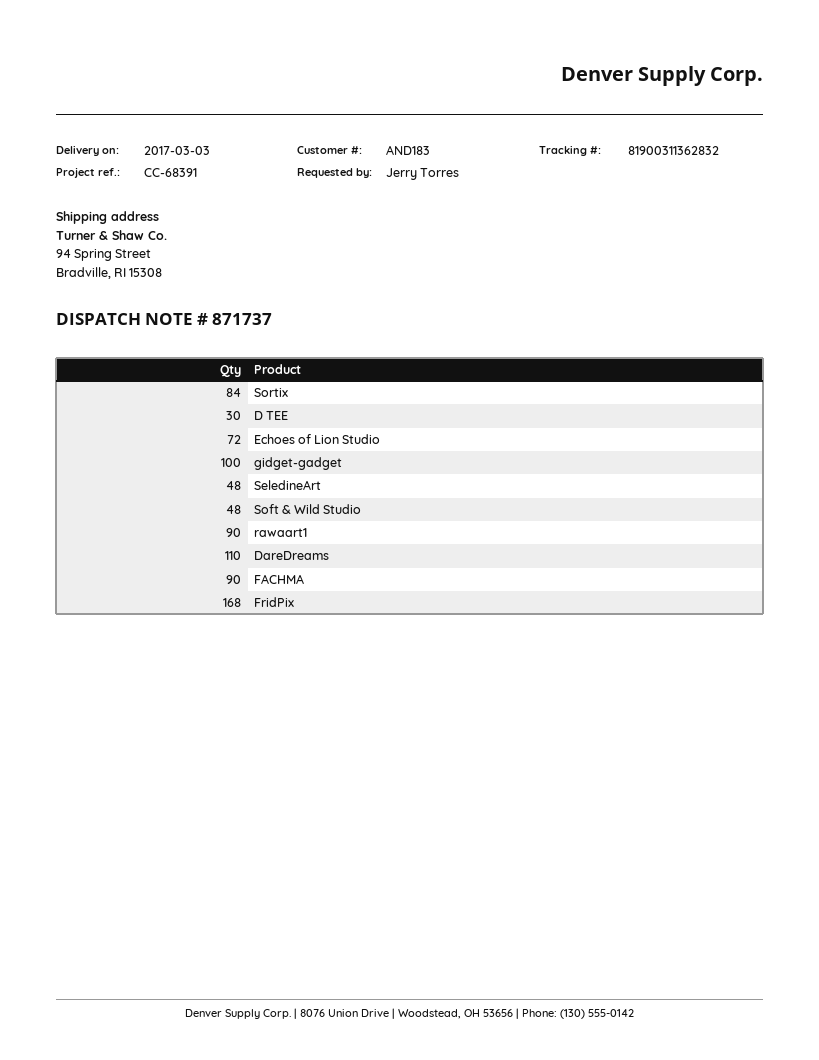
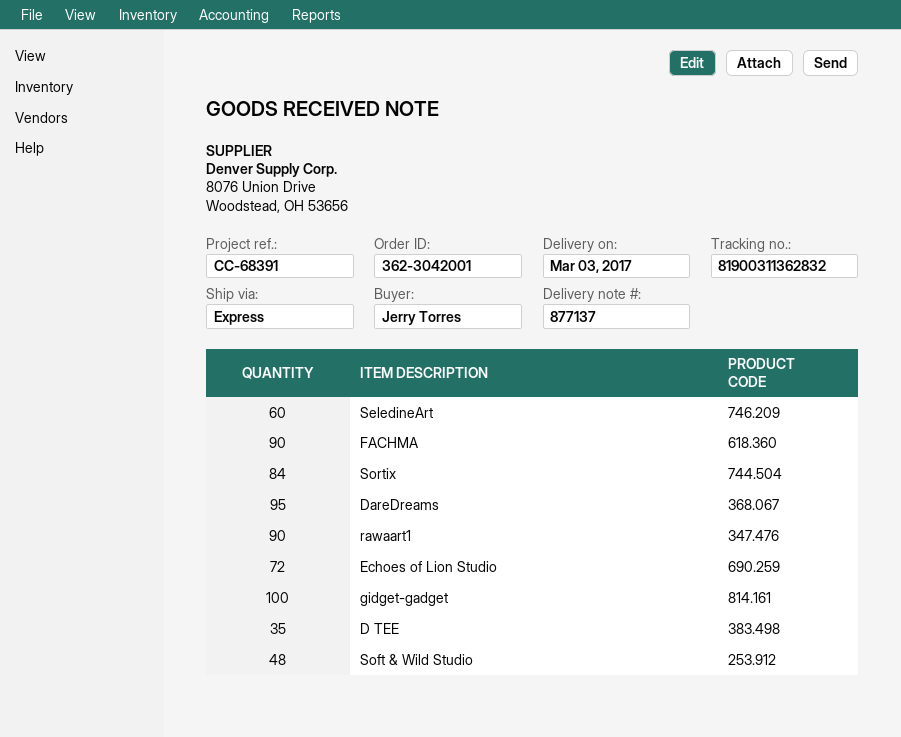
delivery note number: 871737 -> 877137
D TEE: 30 -> 35
SeledineArt: 48 -> 60
DareDreams: 110 -> 95
FridPix: 168 -> none

